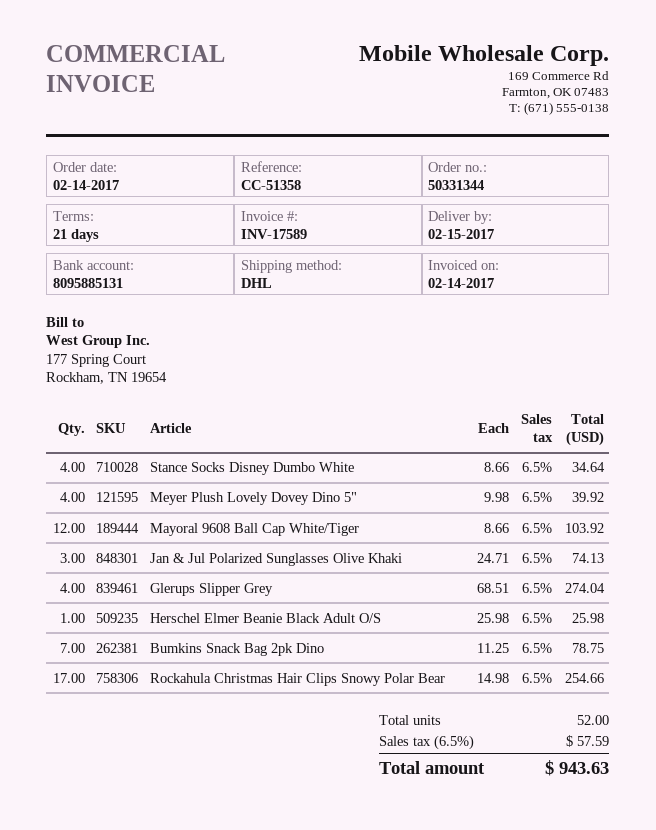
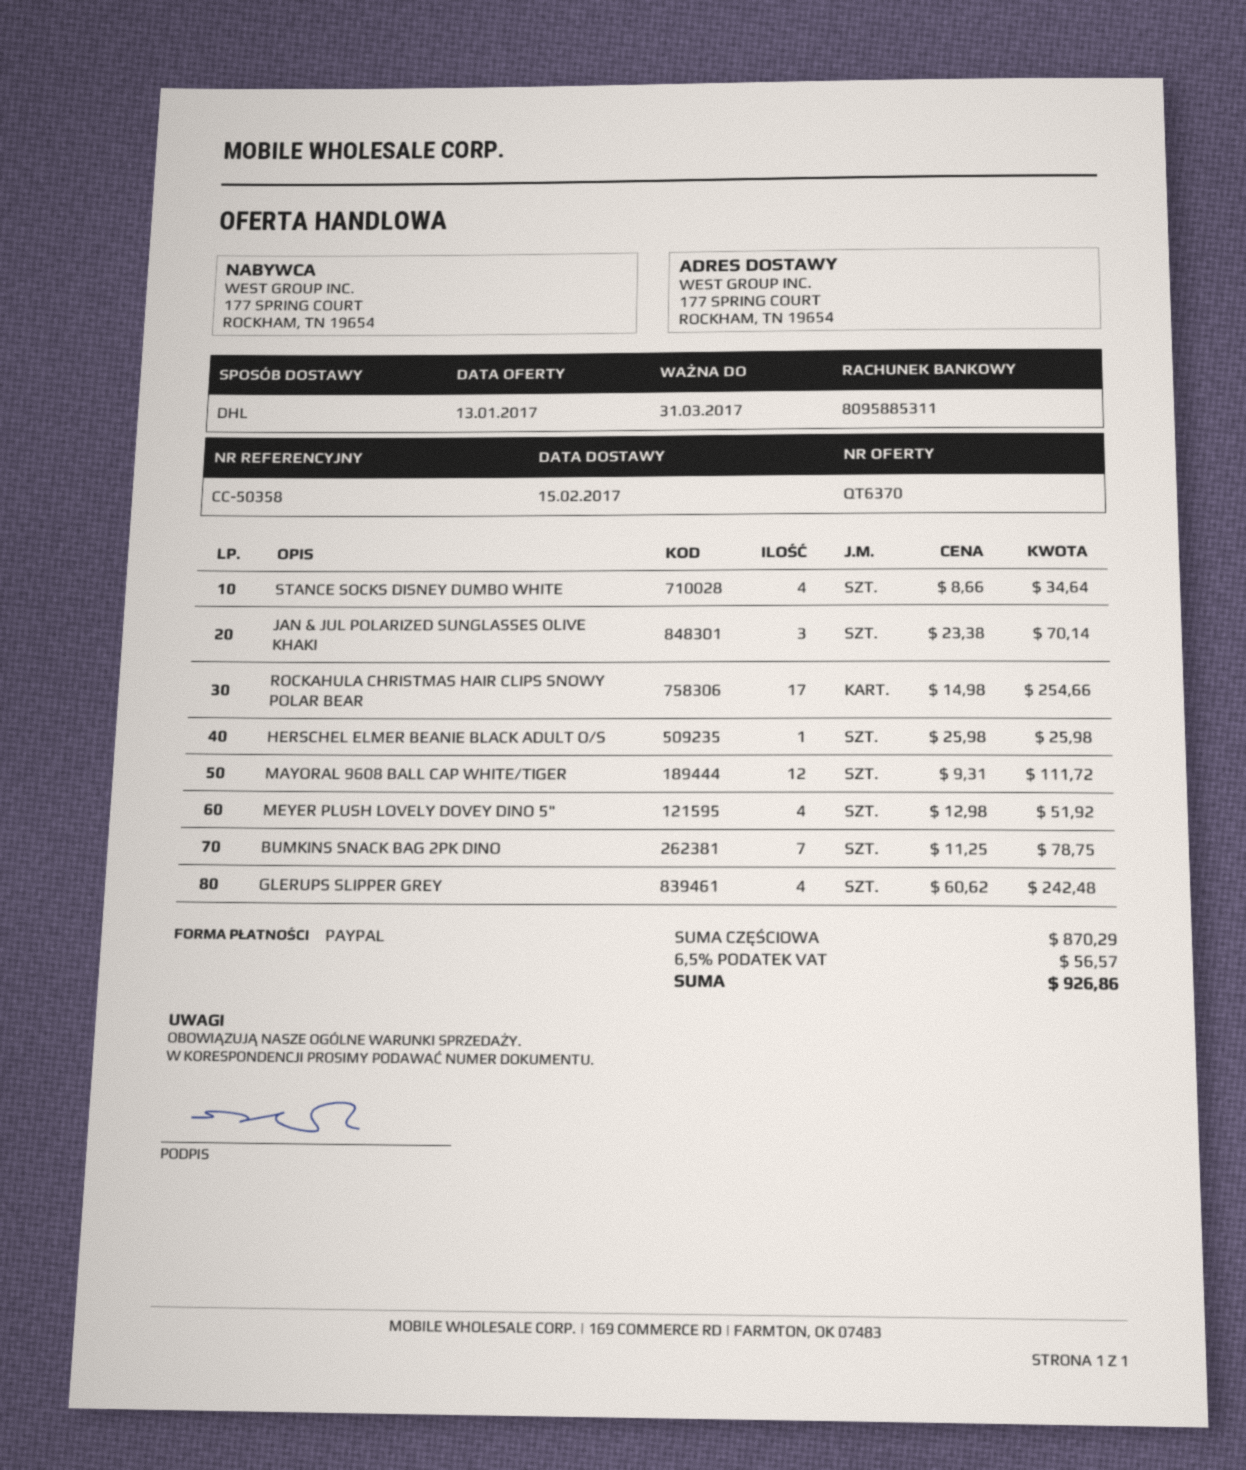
reference: CC-51358 -> CC-50358
bank account: 8095885131 -> 8095885311
Meyer Plush Lovely Dovey Dino 5": 4 x 9.98 = 39.92 -> 4 x 12.98 = 51.92
Mayoral 9608 Ball Cap White/Tiger: 12 x 8.66 = 103.92 -> 12 x 9.31 = 111.72
Jan & Jul Polarized Sunglasses Olive Khaki: 3 x 24.71 = 74.13 -> 3 x 23.38 = 70.14
Glerups Slipper Grey: 4 x 68.51 = 274.04 -> 4 x 60.62 = 242.48
tax: 6.5% = 57.59 -> 6.5% = 56.57
total: 943.63 -> 926.86

